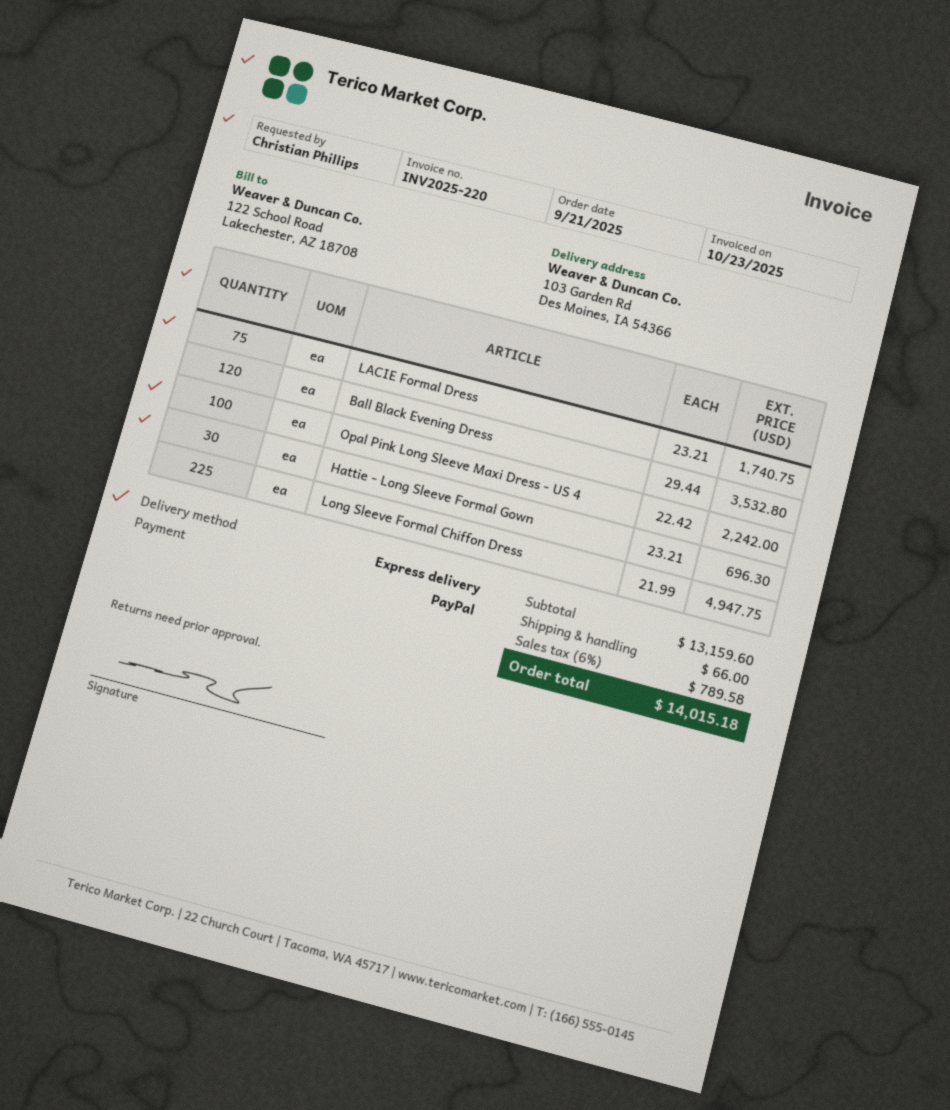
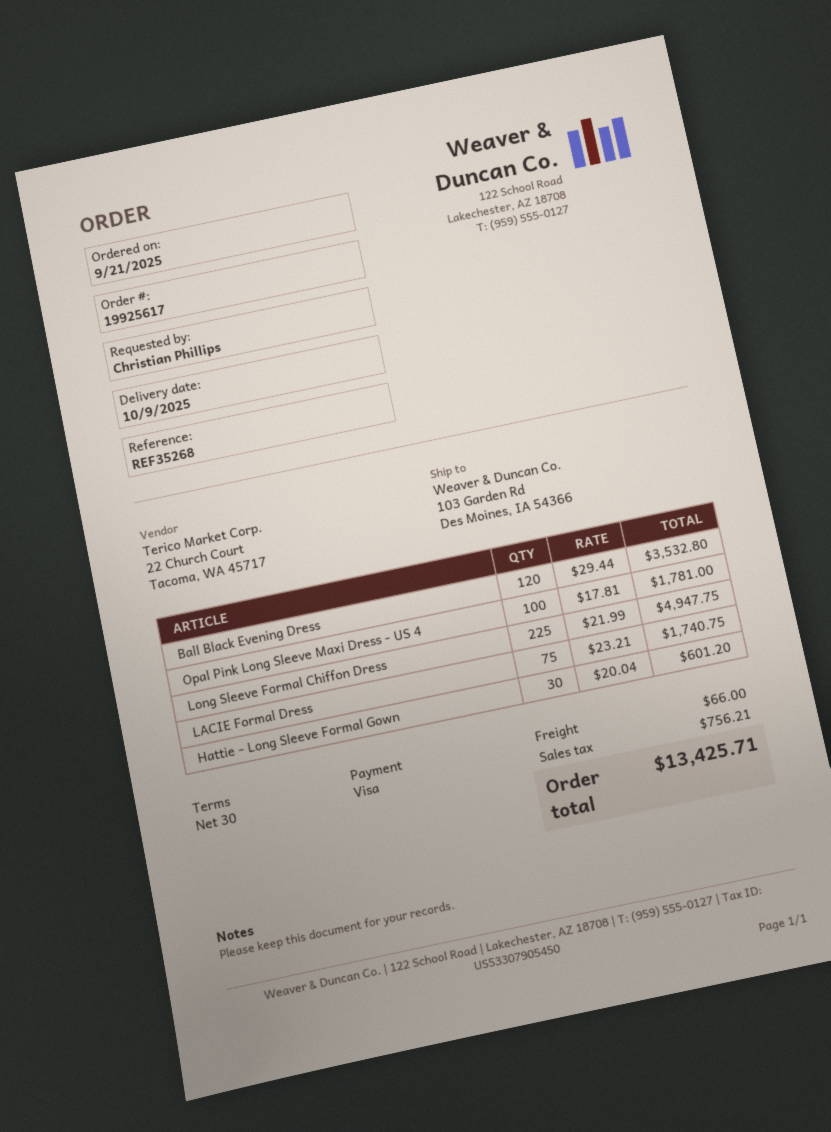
payment method: PayPal -> Visa
Opal Pink Long Sleeve Maxi Dress - US 4: 100 x 22.42 = 2242.00 -> 100 x 17.81 = 1781.00
Hattie - Long Sleeve Formal Gown: 30 x 23.21 = 696.30 -> 30 x 20.04 = 601.20
tax: 789.58 -> 756.21
total: 14015.18 -> 13425.71

